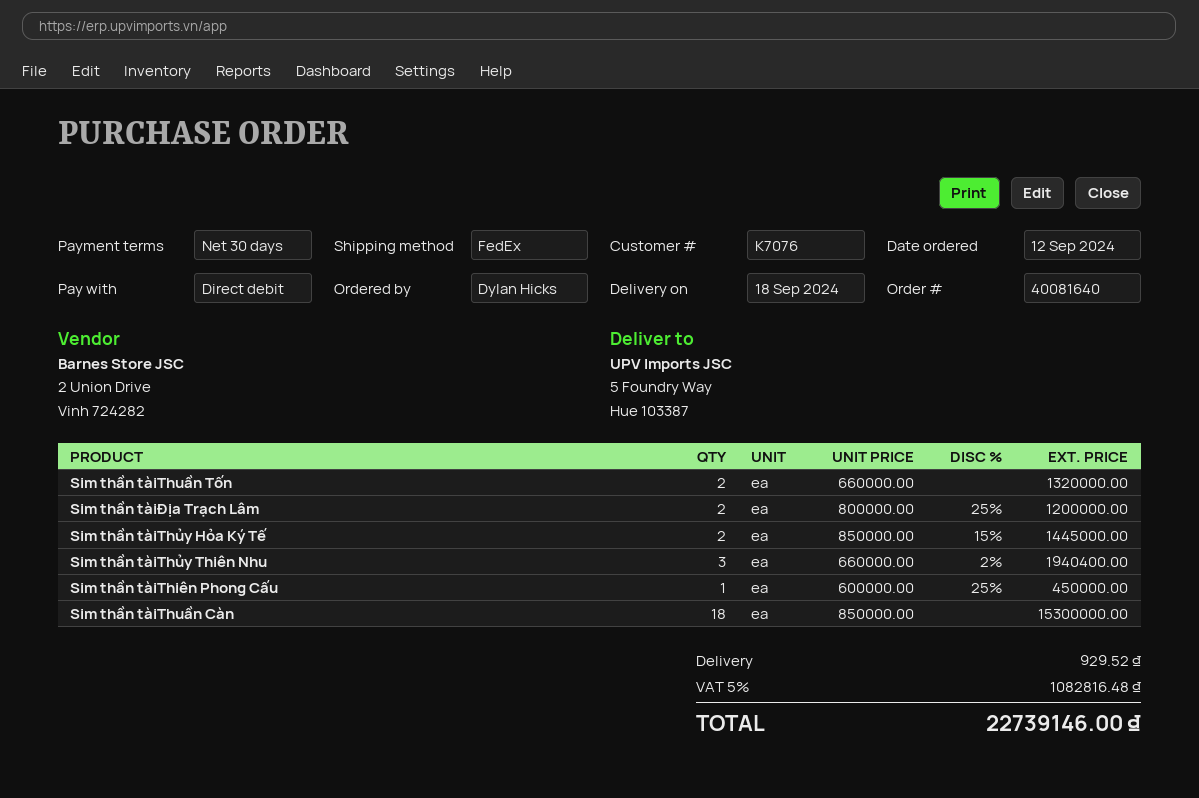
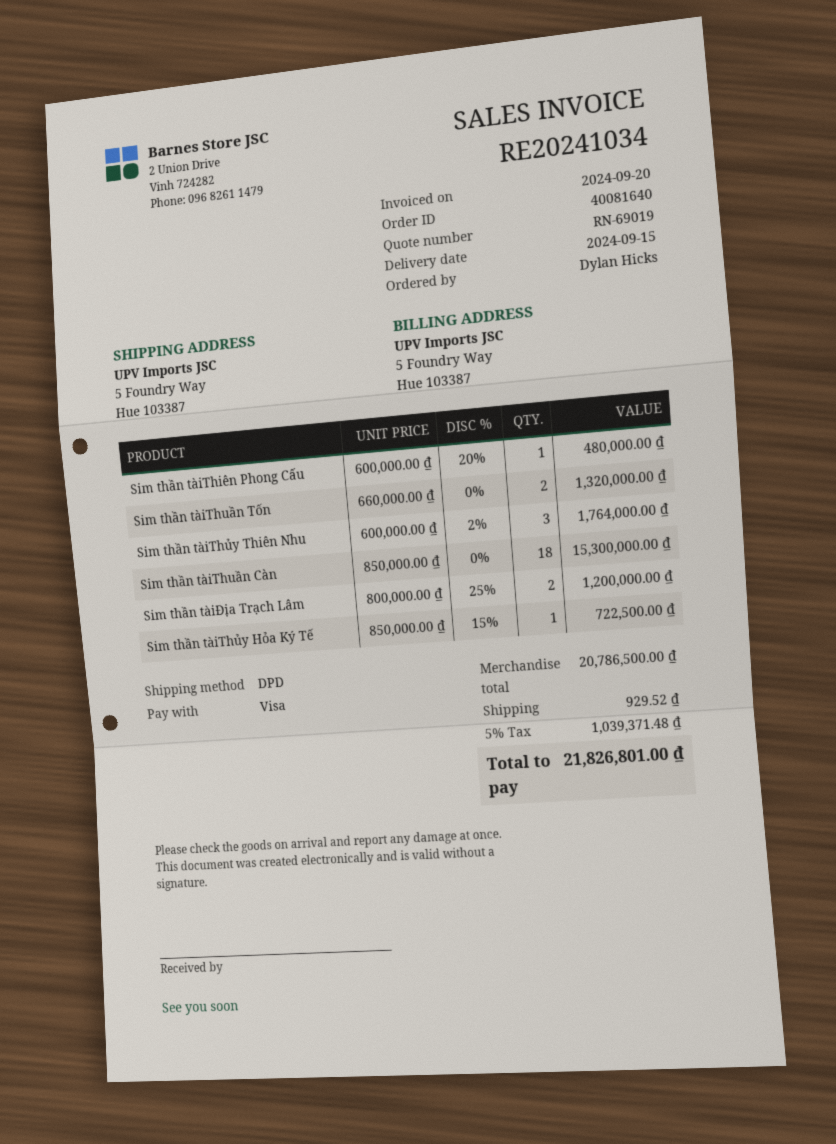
delivery date: 2024-09-18 -> 2024-09-15
payment method: direct debit -> Visa
shipping method: FedEx -> DPD
Sim thần tàiThủy Hỏa Ký Tế: 2 x 850000.00 - 15% = 1445000.00 -> 1 x 850000.00 - 15% = 722500.00
Sim thần tàiThủy Thiên Nhu: 3 x 660000.00 - 2% = 1940400.00 -> 3 x 600000.00 - 2% = 1764000.00
Sim thần tàiThiên Phong Cấu: 1 x 600000.00 - 25% = 450000.00 -> 1 x 600000.00 - 20% = 480000.00
tax: 5% = 1082816.48 -> 5% = 1039371.48
total: 22739146.00 -> 21826801.00

